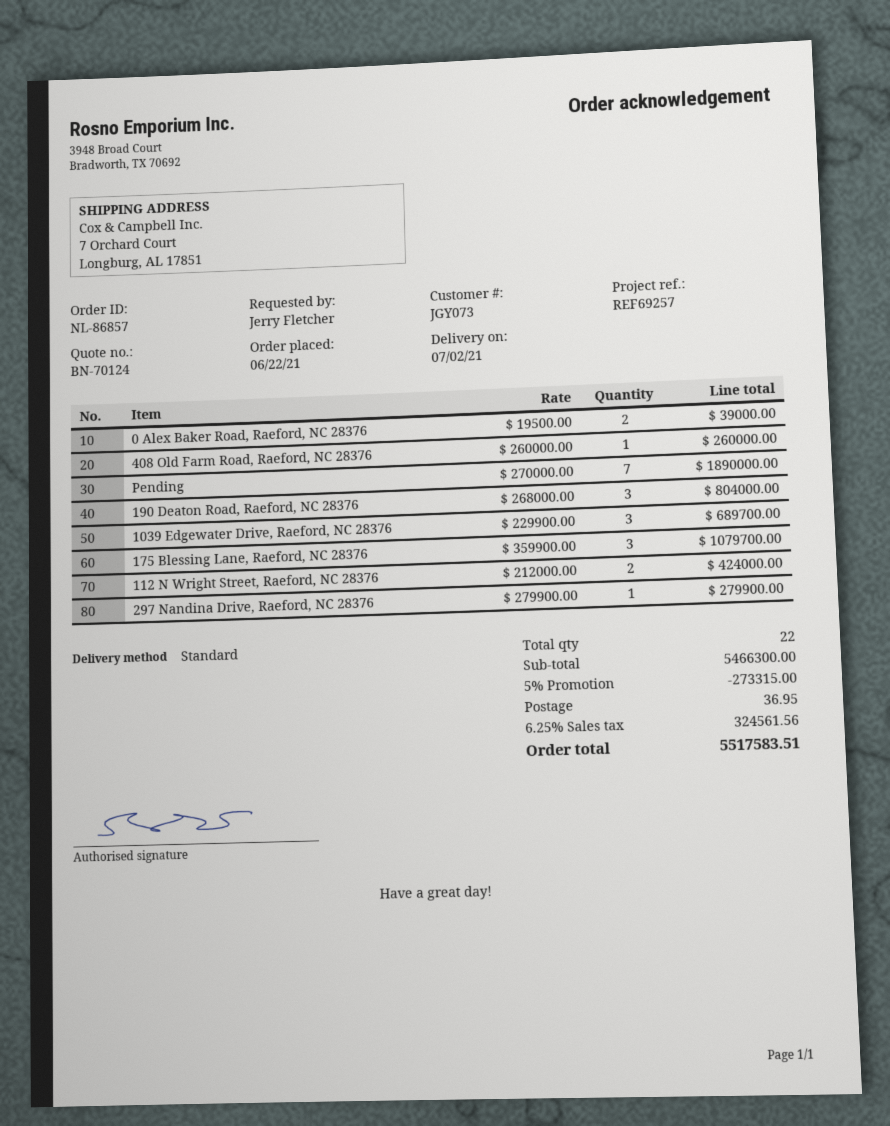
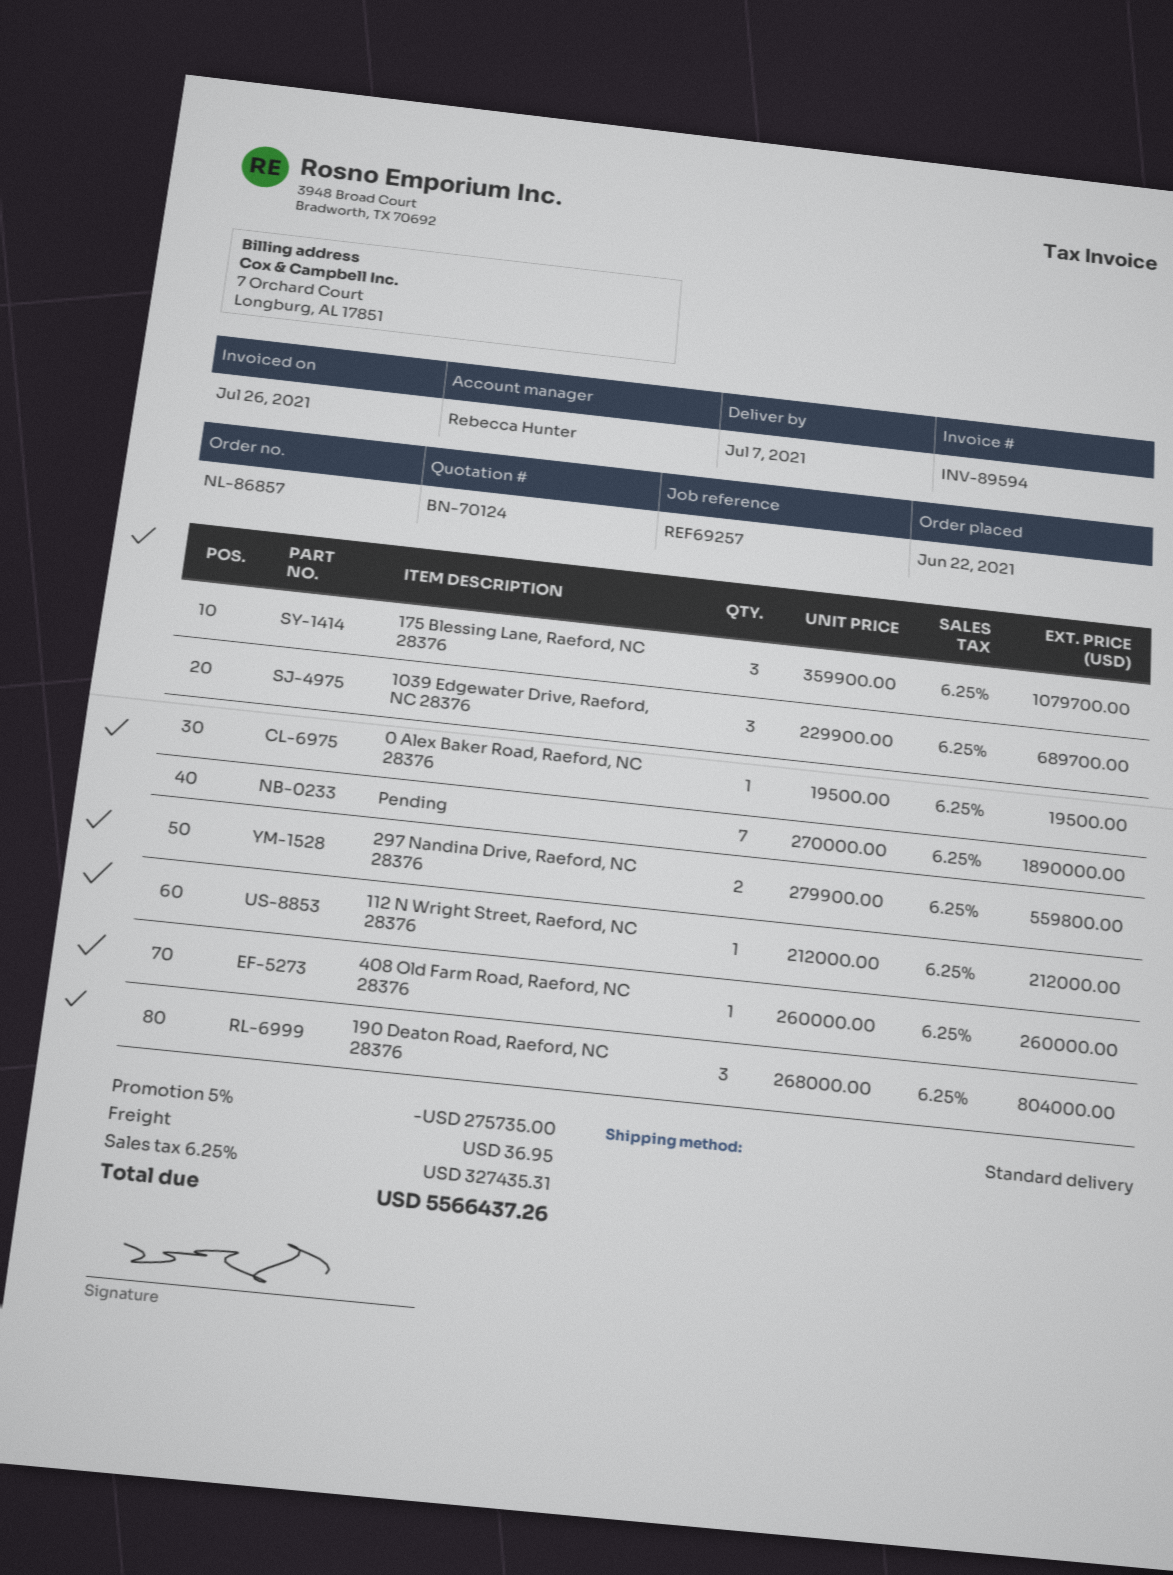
delivery date: 2021-07-02 -> 2021-07-07
0 Alex Baker Road, Raeford, NC 28376: 2 x 19500.00 = 39000.00 -> 1 x 19500.00 = 19500.00
112 N Wright Street, Raeford, NC 28376: 2 x 212000.00 = 424000.00 -> 1 x 212000.00 = 212000.00
297 Nandina Drive, Raeford, NC 28376: 1 x 279900.00 = 279900.00 -> 2 x 279900.00 = 559800.00
discount: 5% = 273315.00 -> 5% = 275735.00
tax: 6.25% = 324561.56 -> 6.25% = 327435.31
total: 5517583.51 -> 5566437.26

